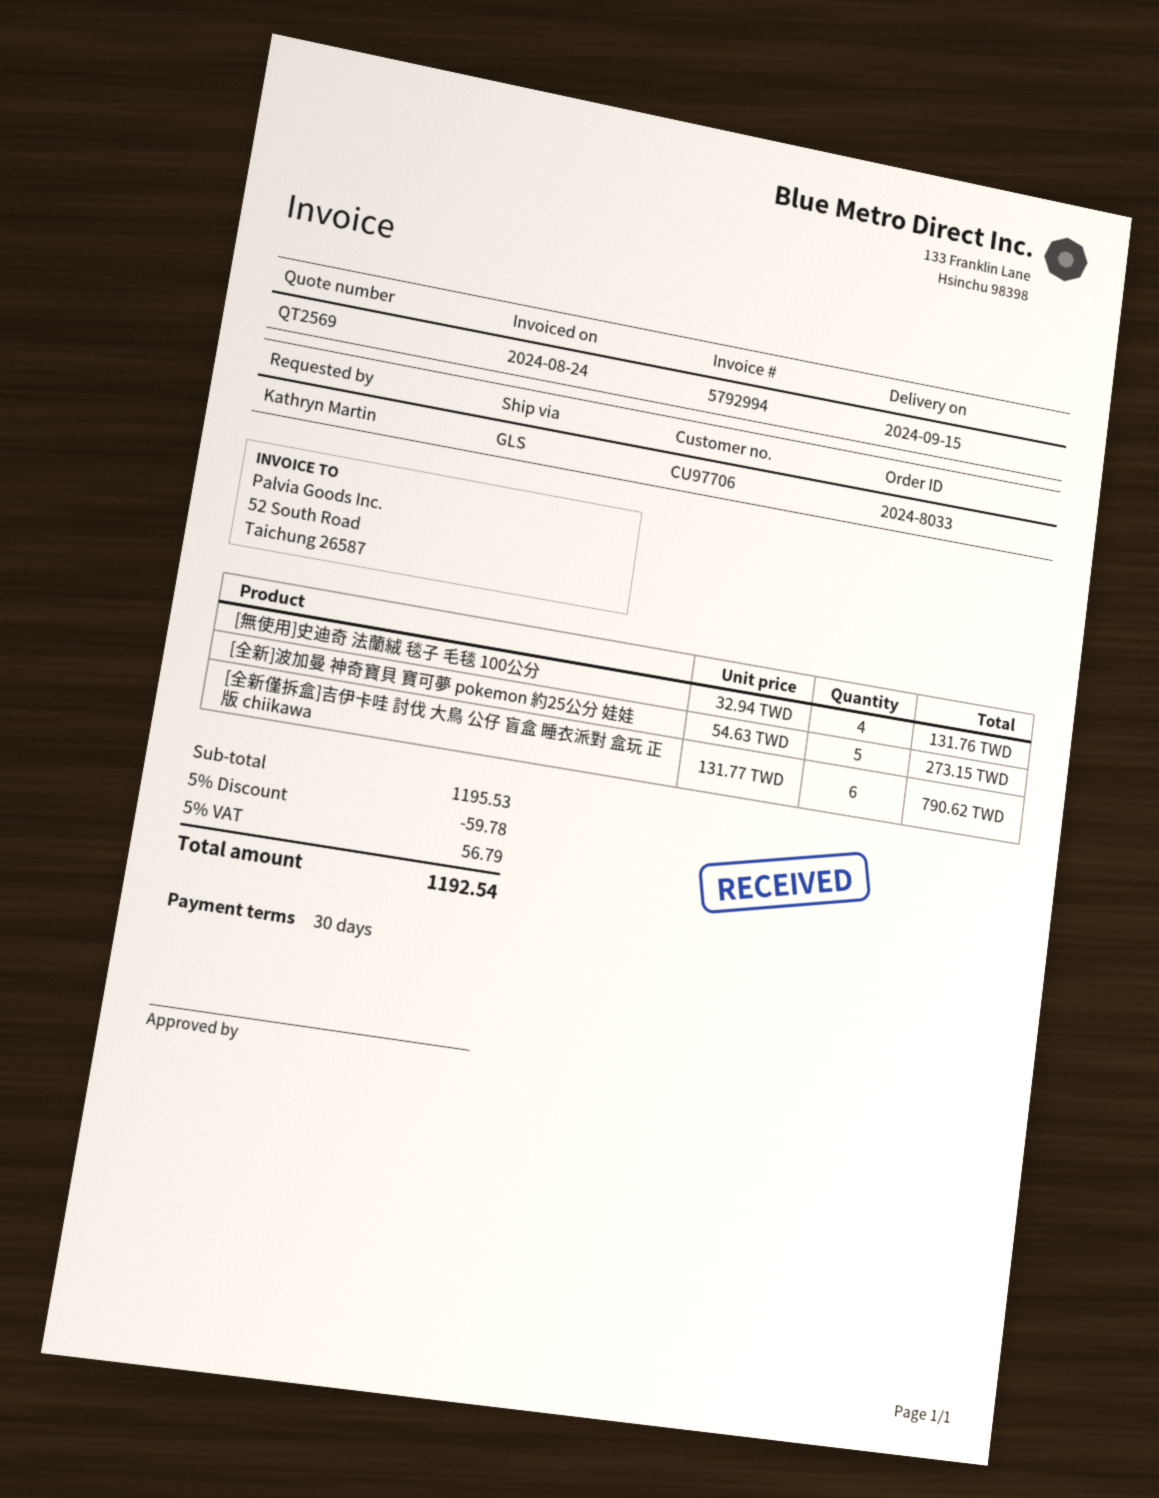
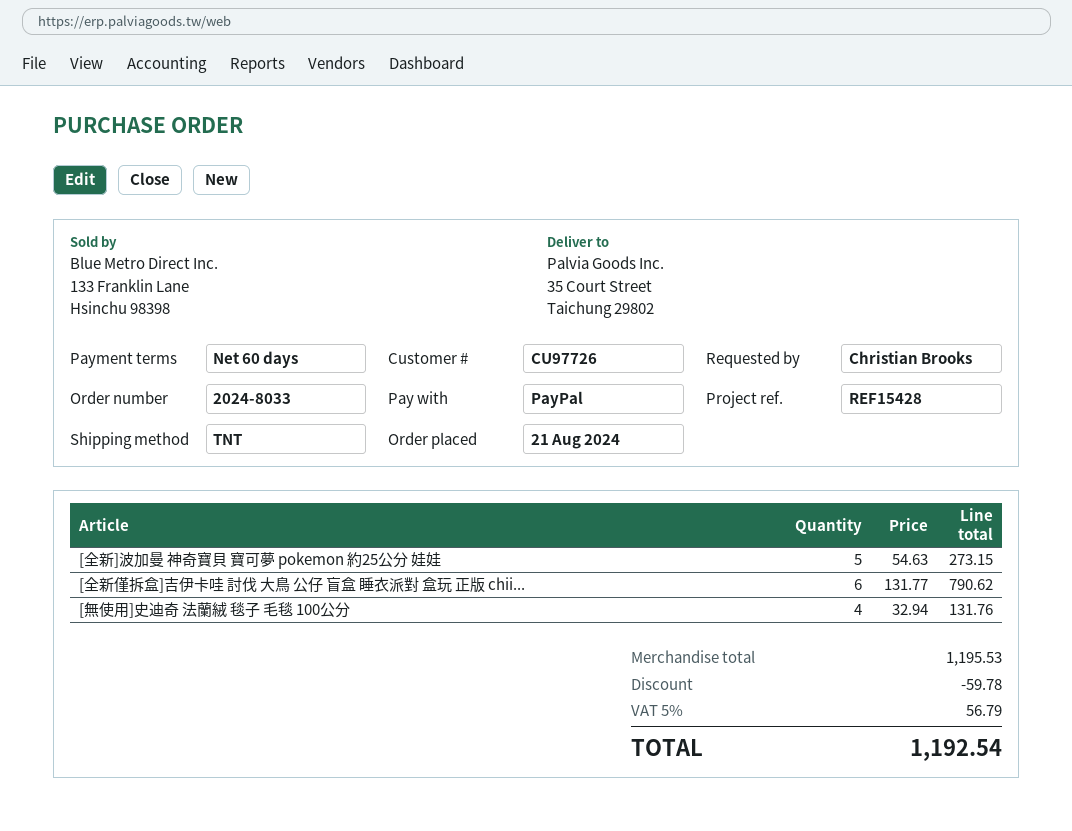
payment terms: 30 days -> 60 days
customer number: CU97706 -> CU97726
ordered by: Kathryn Martin -> Christian Brooks
shipping method: GLS -> TNT

